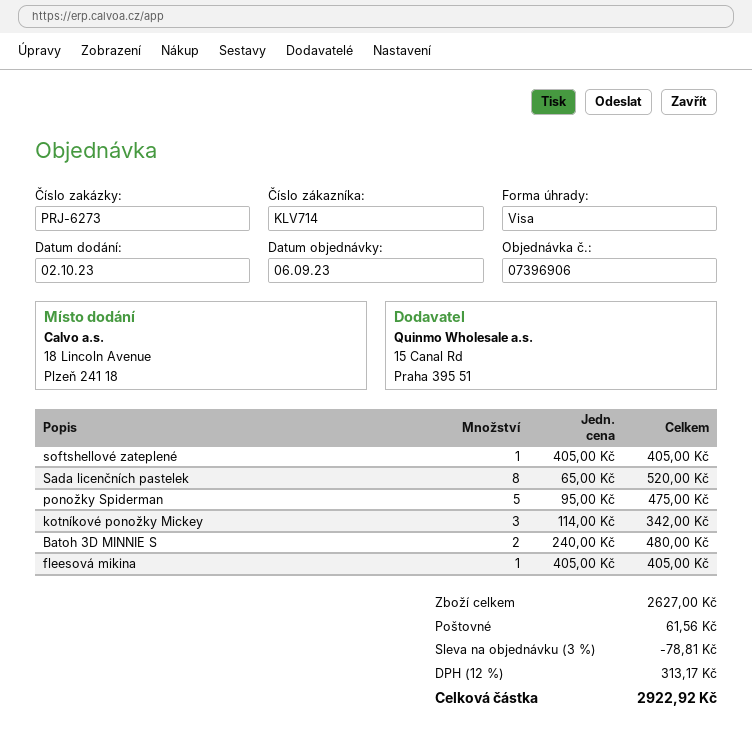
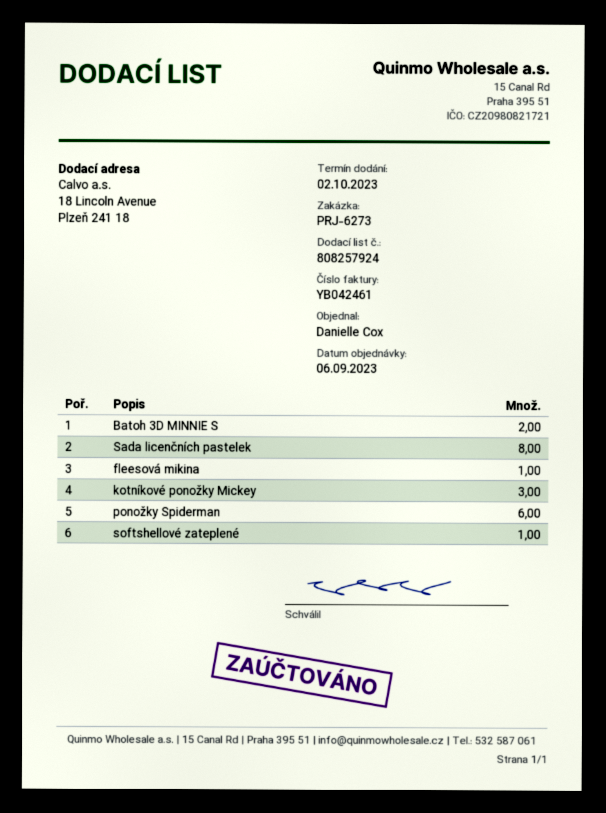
ponožky Spiderman: 5 -> 6

